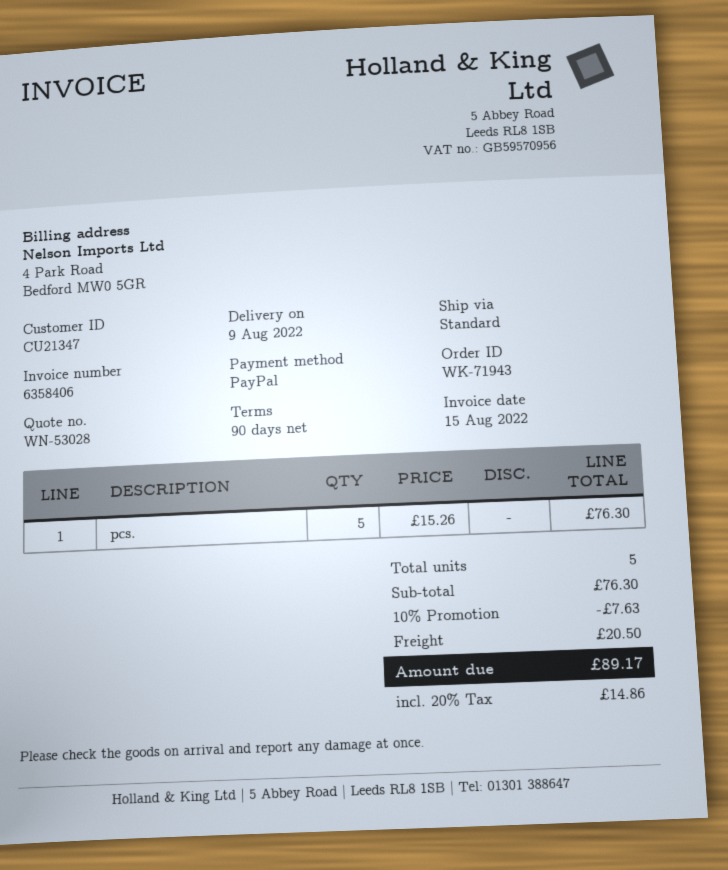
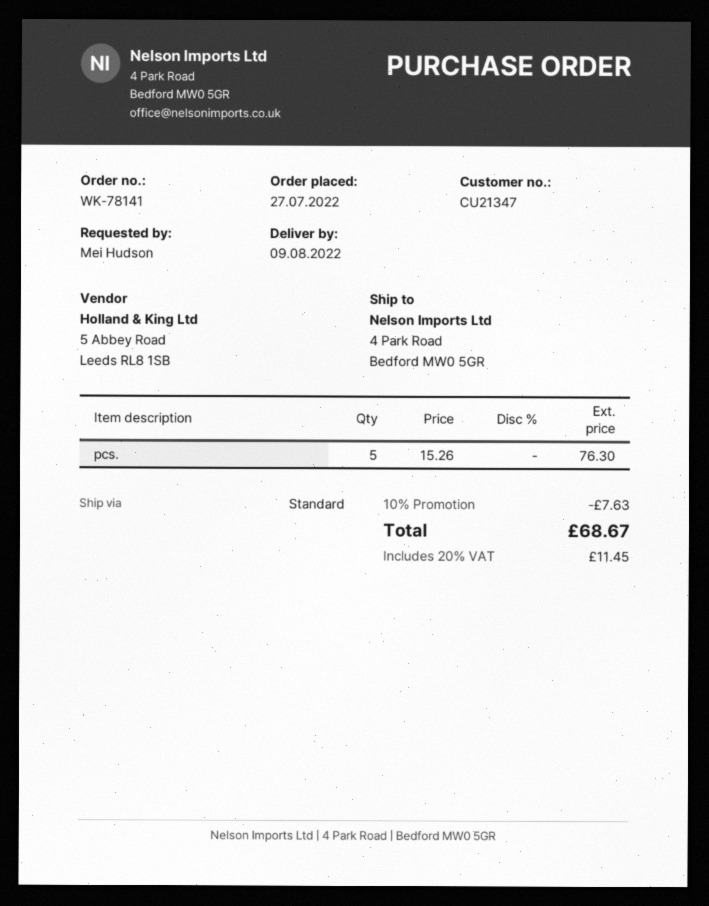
order number: WK-71943 -> WK-78141
shipping: 20.50 -> none
tax: 20% = 14.86 -> 20% = 11.45
total: 89.17 -> 68.67

